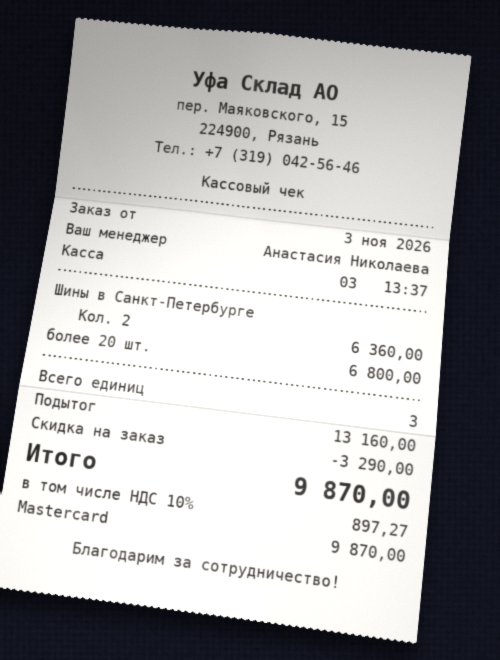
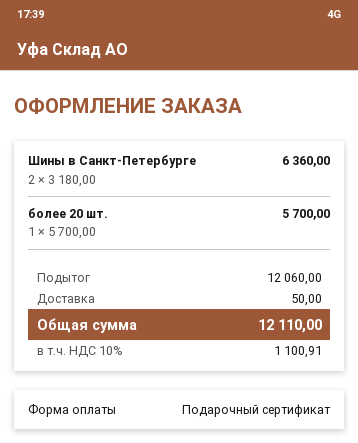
payment method: Mastercard -> gift card
более 20 шт.: 1 for 6800.00 -> 1 for 5700.00
subtotal: 13160.00 -> 12060.00
discount: 3290.00 -> none
shipping: none -> 50.00
tax: 10% = 897.27 -> 10% = 1100.91
total: 9870.00 -> 12110.00

